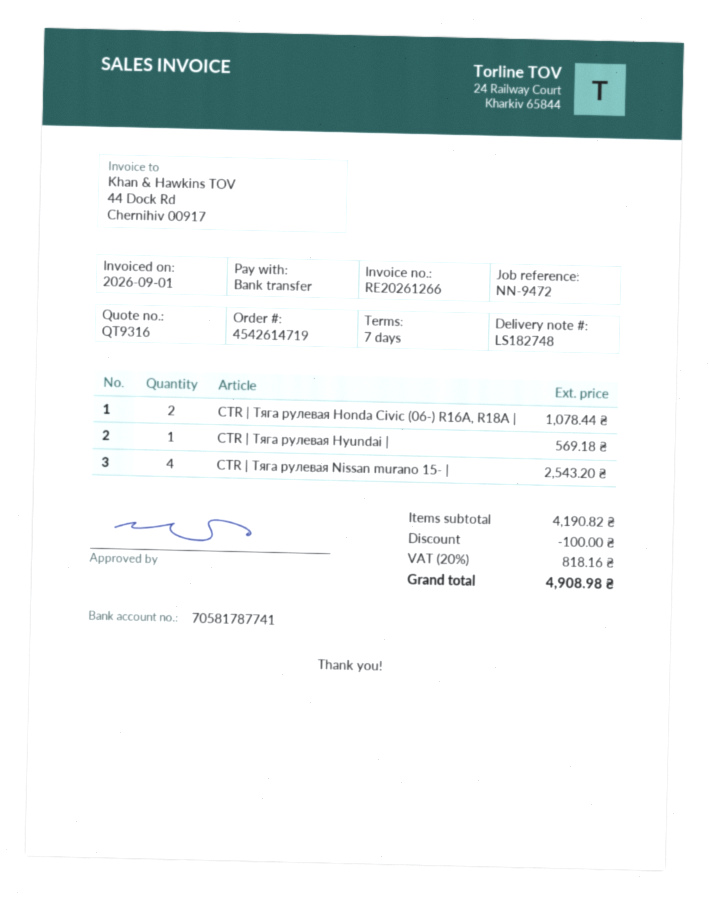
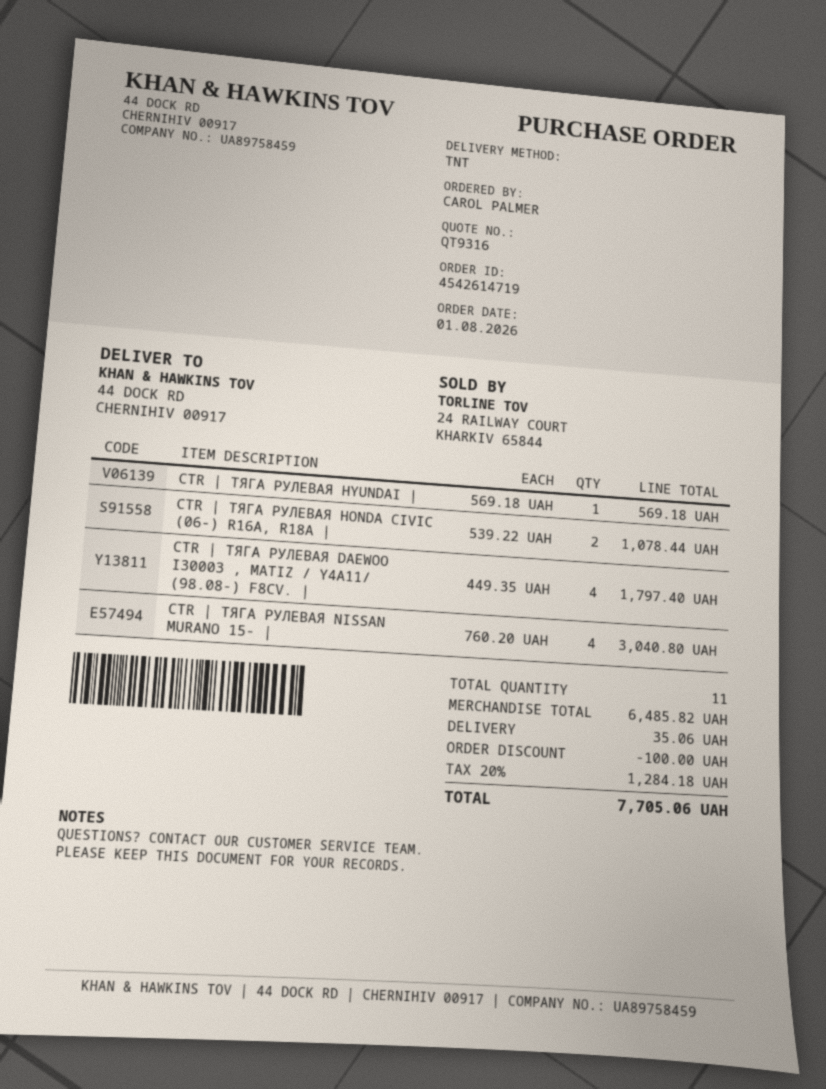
CTR | Тяга рулевая Nissan murano 15- |: 4 for 2543.20 -> 4 for 3040.80
CTR | ТЯГА РУЛЕВАЯ DAEWOO I30003 , MATIZ / Y4A11/ (98.08-) F8CV. |: none -> 4 for 1797.40
subtotal: 4190.82 -> 6485.82
shipping: none -> 35.06
tax: 20% = 818.16 -> 20% = 1284.18
total: 4908.98 -> 7705.06

